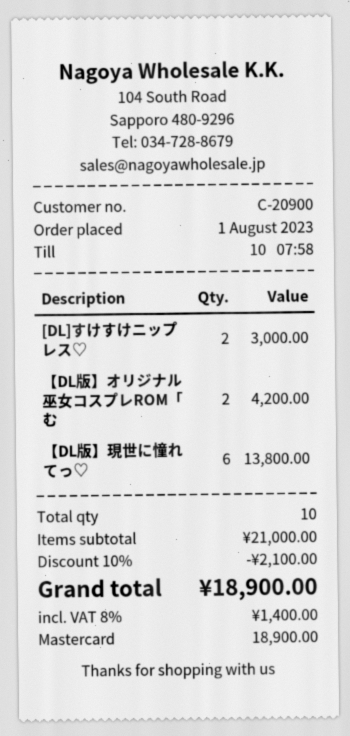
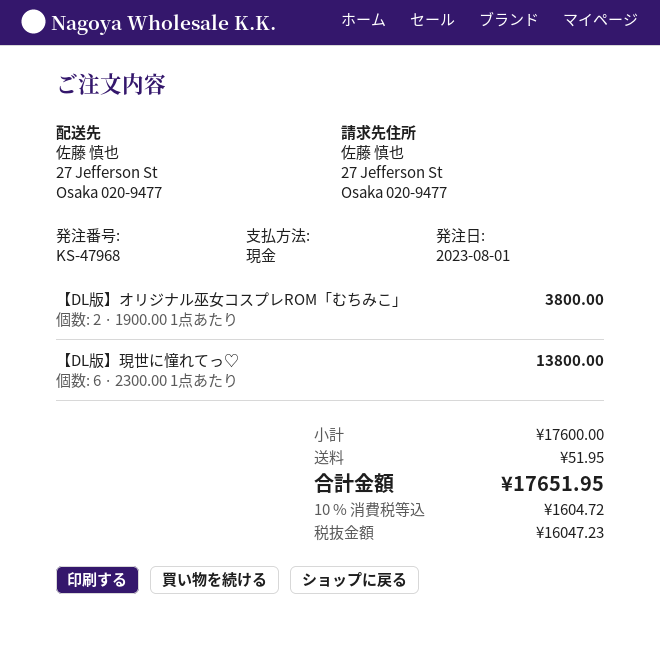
payment method: Mastercard -> cash
[DL]すけすけニップレス♡: 2 for 3000.00 -> none
【DL版】オリジナル巫女コスプレROM「む: 2 for 4200.00 -> 2 for 3800.00
subtotal: 21000.00 -> 17600.00
discount: 10% = 2100.00 -> none
shipping: none -> 51.95
tax: 8% = 1400.00 -> 10% = 1604.72
total: 18900.00 -> 17651.95

